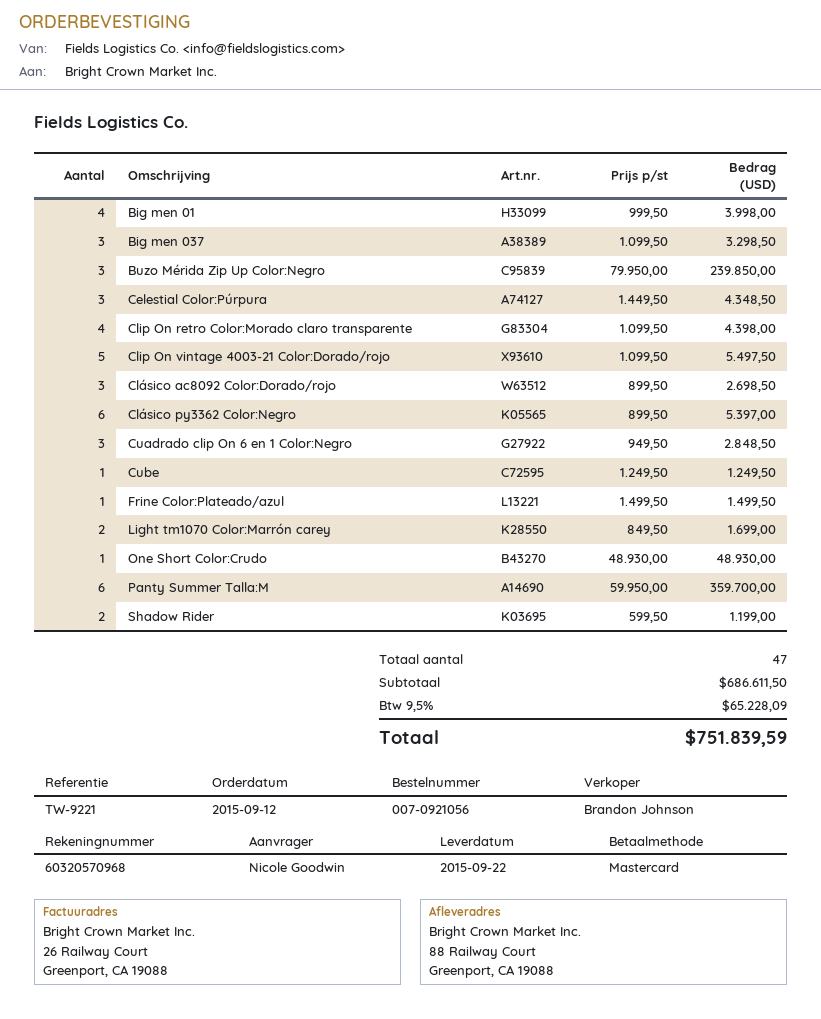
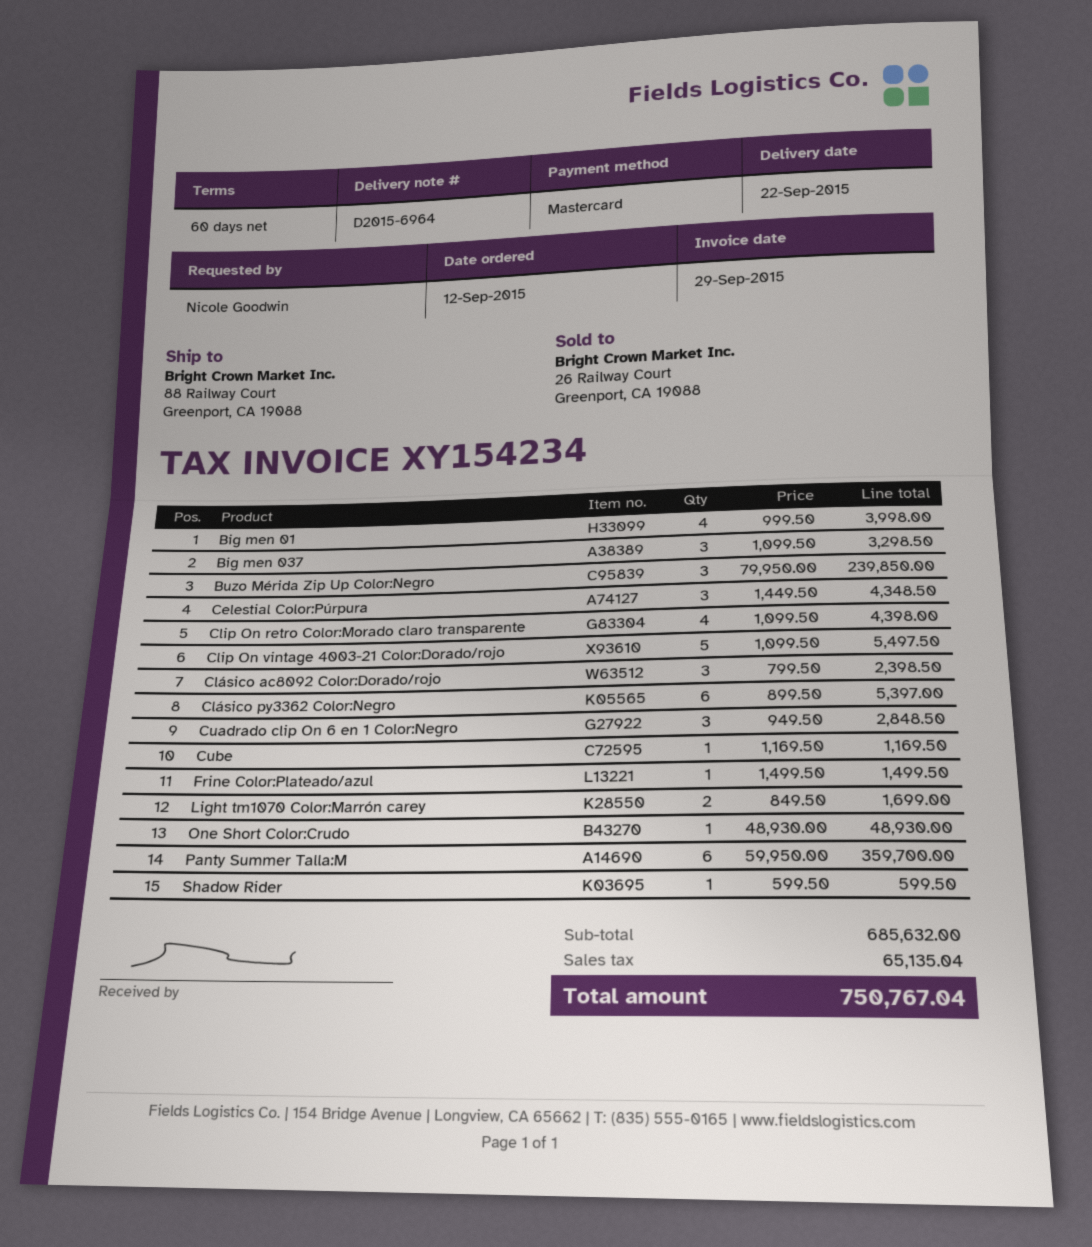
Clásico ac8092 Color:Dorado/rojo: 3 x 899.50 = 2698.50 -> 3 x 799.50 = 2398.50
Cube: 1 x 1249.50 = 1249.50 -> 1 x 1169.50 = 1169.50
Shadow Rider: 2 x 599.50 = 1199.00 -> 1 x 599.50 = 599.50
subtotal: 686611.50 -> 685632.00
tax: 65228.09 -> 65135.04
total: 751839.59 -> 750767.04

